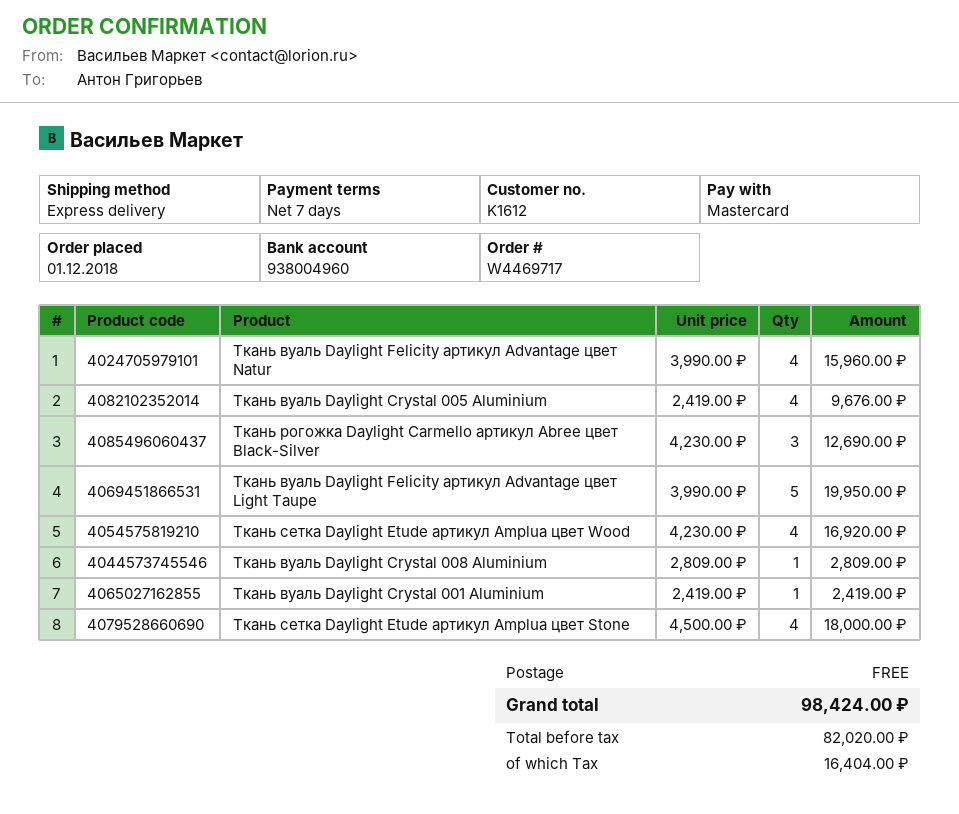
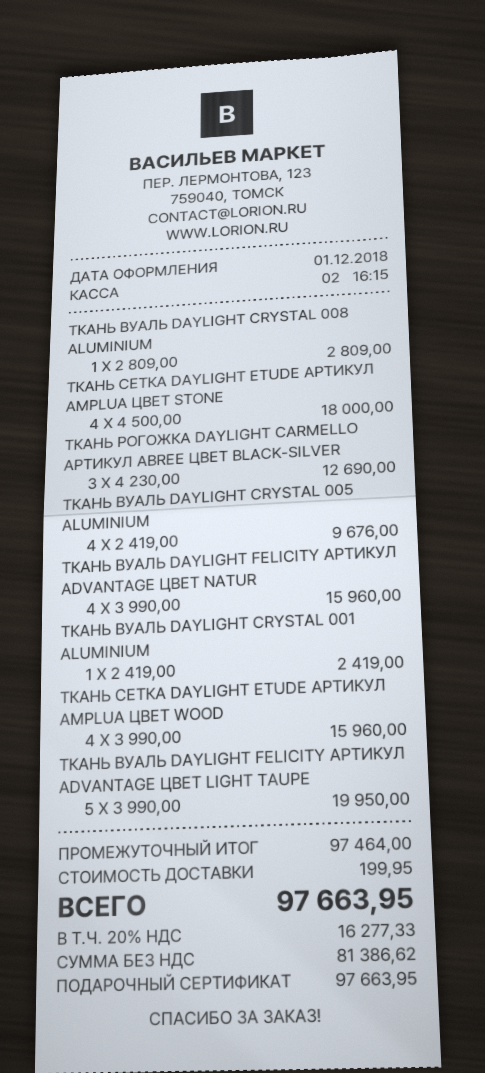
payment method: Mastercard -> gift card
Ткань сетка Daylight Etude артикул Amplua цвет Wood: 4 x 4230.00 = 16920.00 -> 4 x 3990.00 = 15960.00
shipping: 0.00 -> 199.95
net: 82020.00 -> 81386.62
tax: 16404.00 -> 16277.33
total: 98424.00 -> 97663.95

